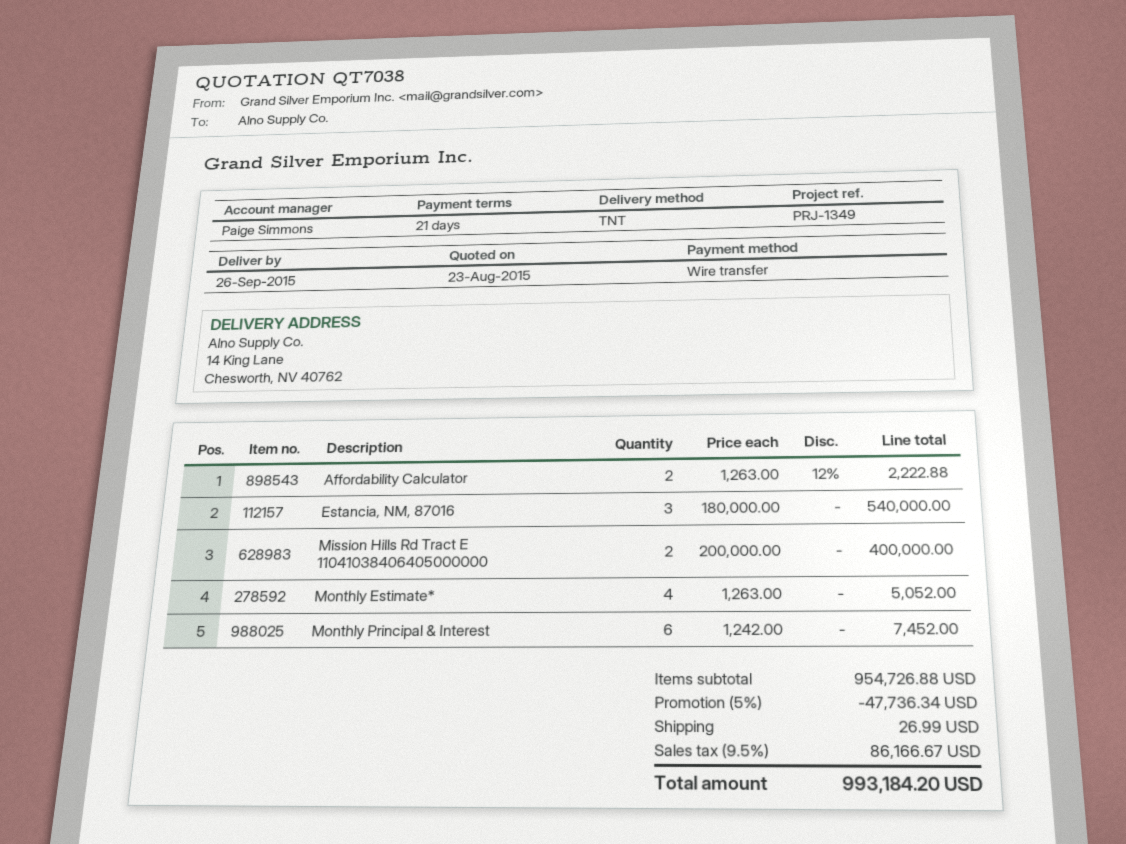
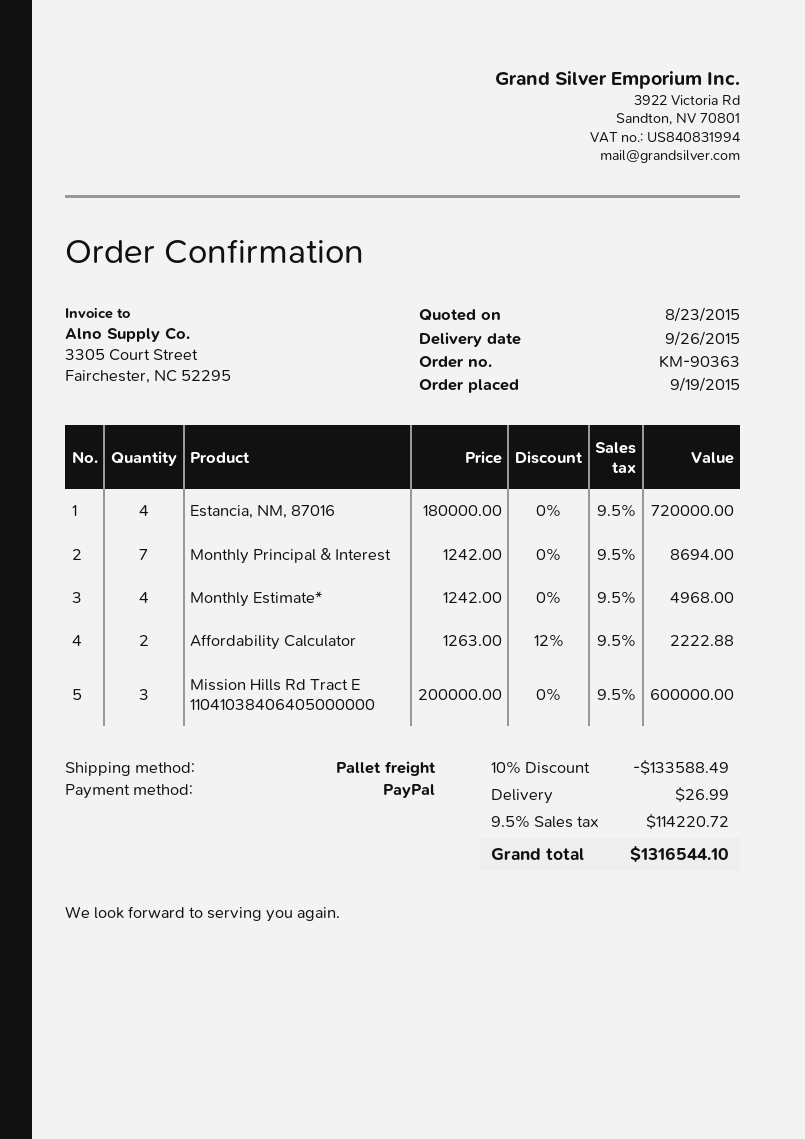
payment method: bank transfer -> PayPal
shipping method: TNT -> pallet freight
Estancia, NM, 87016: 3 x 180000.00 = 540000.00 -> 4 x 180000.00 = 720000.00
Mission Hills Rd Tract E 11041038406405000000: 2 x 200000.00 = 400000.00 -> 3 x 200000.00 = 600000.00
Monthly Estimate*: 4 x 1263.00 = 5052.00 -> 4 x 1242.00 = 4968.00
Monthly Principal & Interest: 6 x 1242.00 = 7452.00 -> 7 x 1242.00 = 8694.00
discount: 5% = 47736.34 -> 10% = 133588.49
tax: 9.5% = 86166.67 -> 9.5% = 114220.72
total: 993184.20 -> 1316544.10

